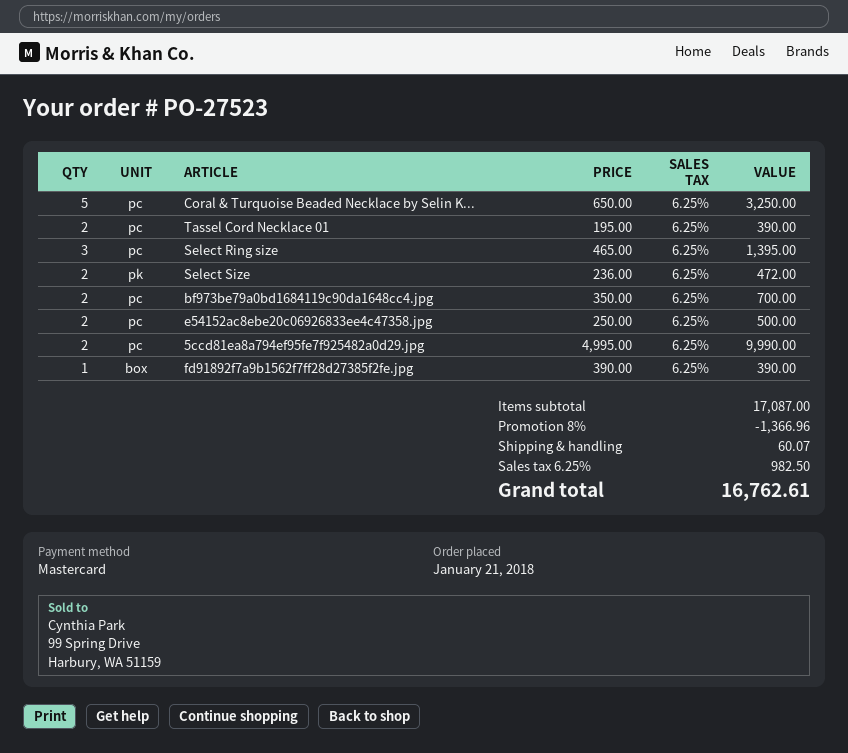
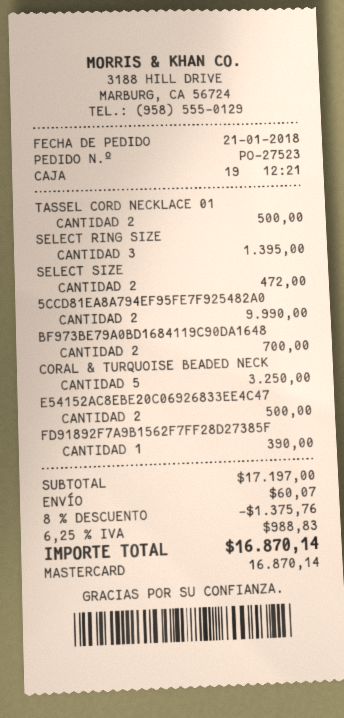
Tassel Cord Necklace 01: 2 for 390.00 -> 2 for 500.00
subtotal: 17087.00 -> 17197.00
discount: 8% = 1366.96 -> 8% = 1375.76
tax: 6.25% = 982.50 -> 6.25% = 988.83
total: 16762.61 -> 16870.14

